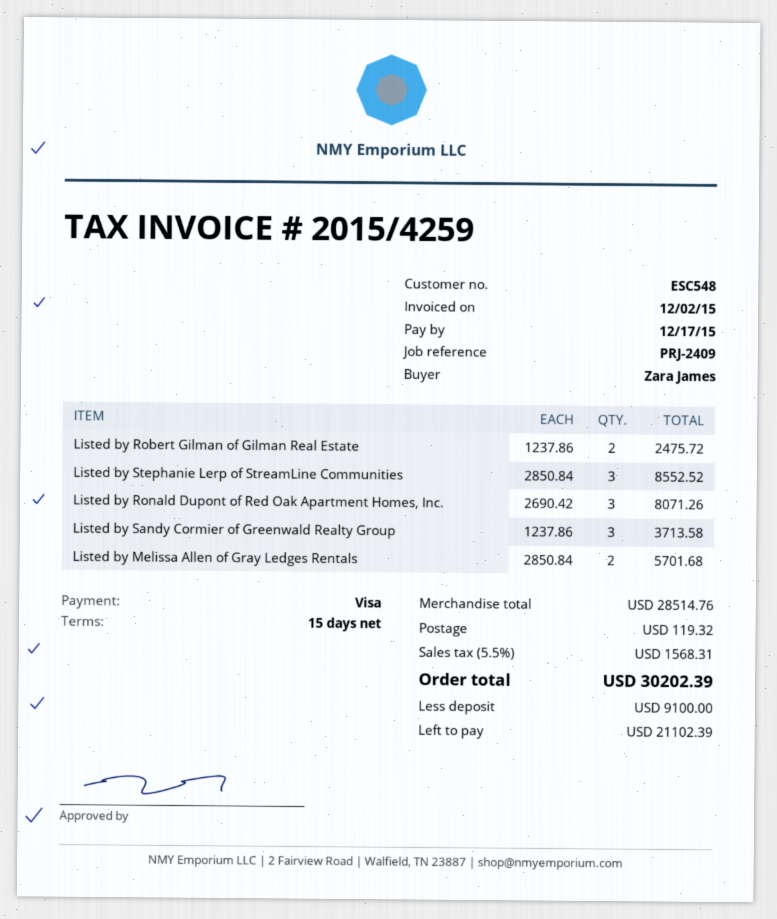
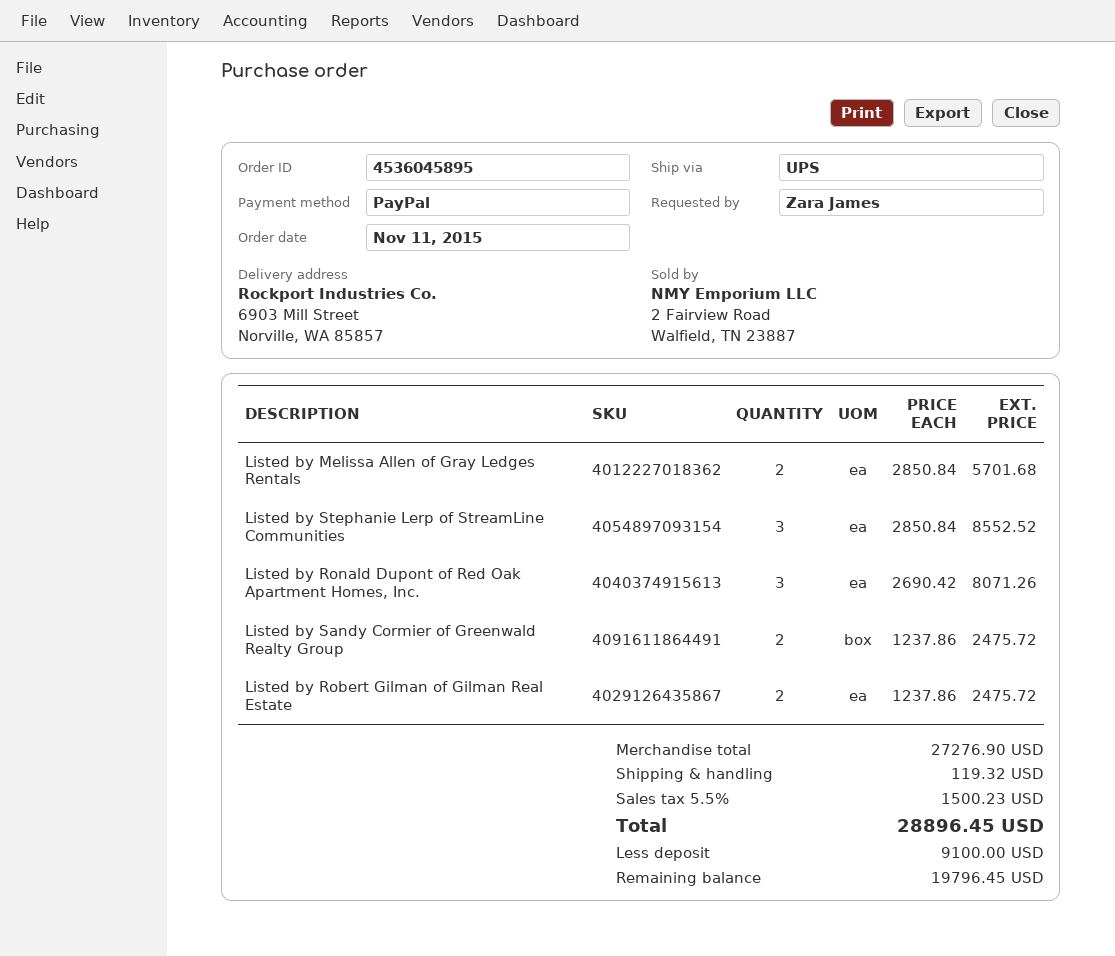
payment method: Visa -> PayPal
Listed by Sandy Cormier of Greenwald Realty Group: 3 x 1237.86 = 3713.58 -> 2 x 1237.86 = 2475.72
subtotal: 28514.76 -> 27276.90
tax: 5.5% = 1568.31 -> 5.5% = 1500.23
total: 30202.39 -> 28896.45
balance: 21102.39 -> 19796.45

